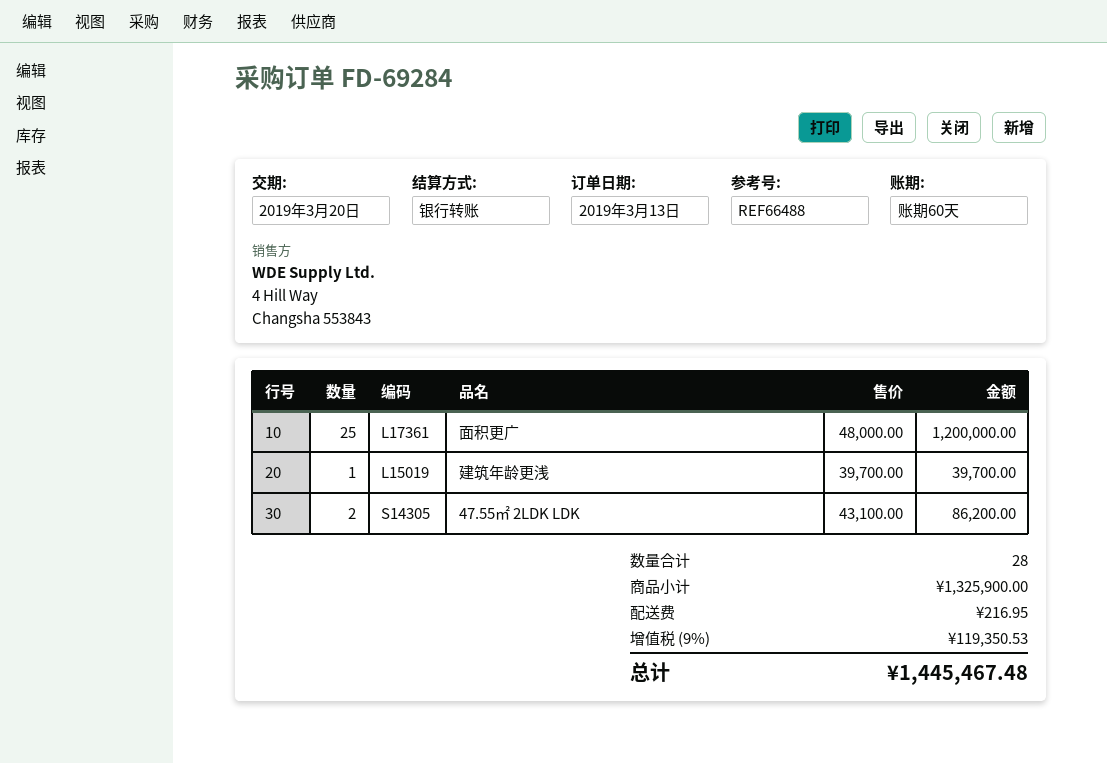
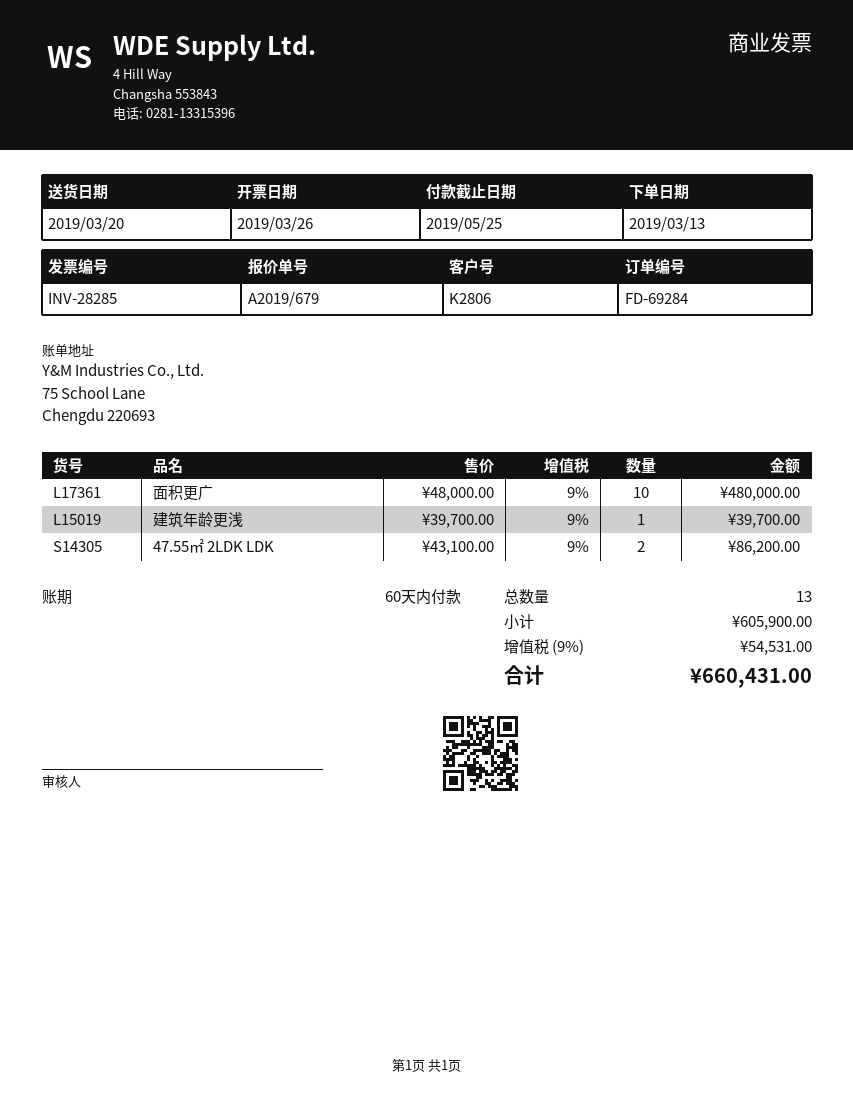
面积更广: 25 x 48000.00 = 1200000.00 -> 10 x 48000.00 = 480000.00
total quantity: 28 -> 13
subtotal: 1325900.00 -> 605900.00
shipping: 216.95 -> none
tax: 9% = 119350.53 -> 9% = 54531.00
total: 1445467.48 -> 660431.00

